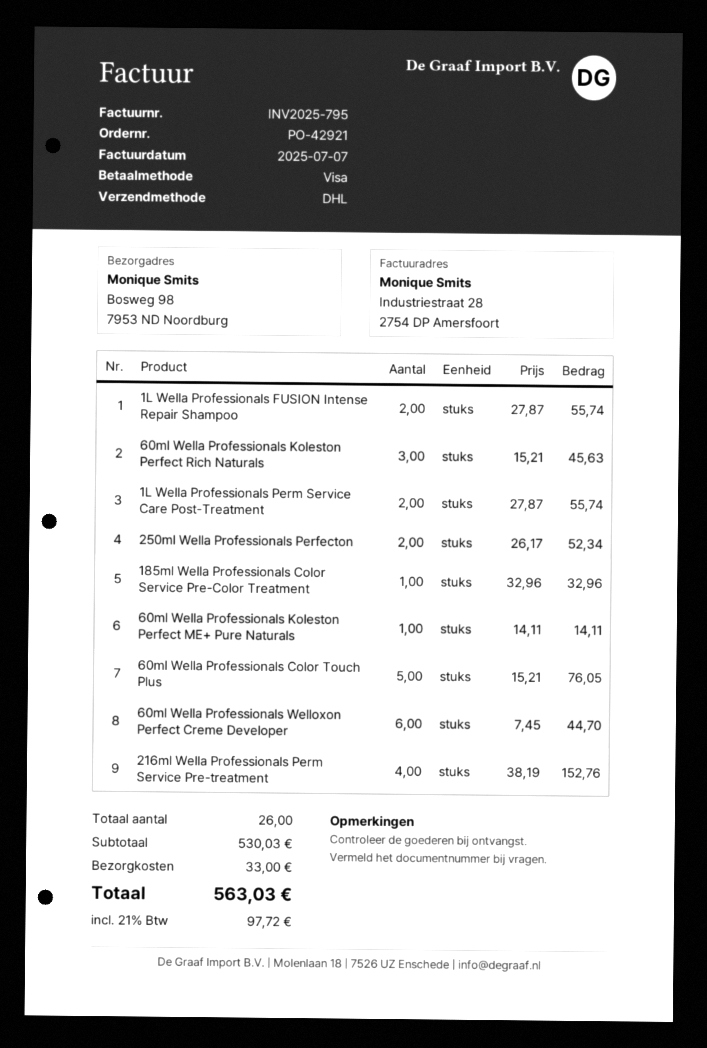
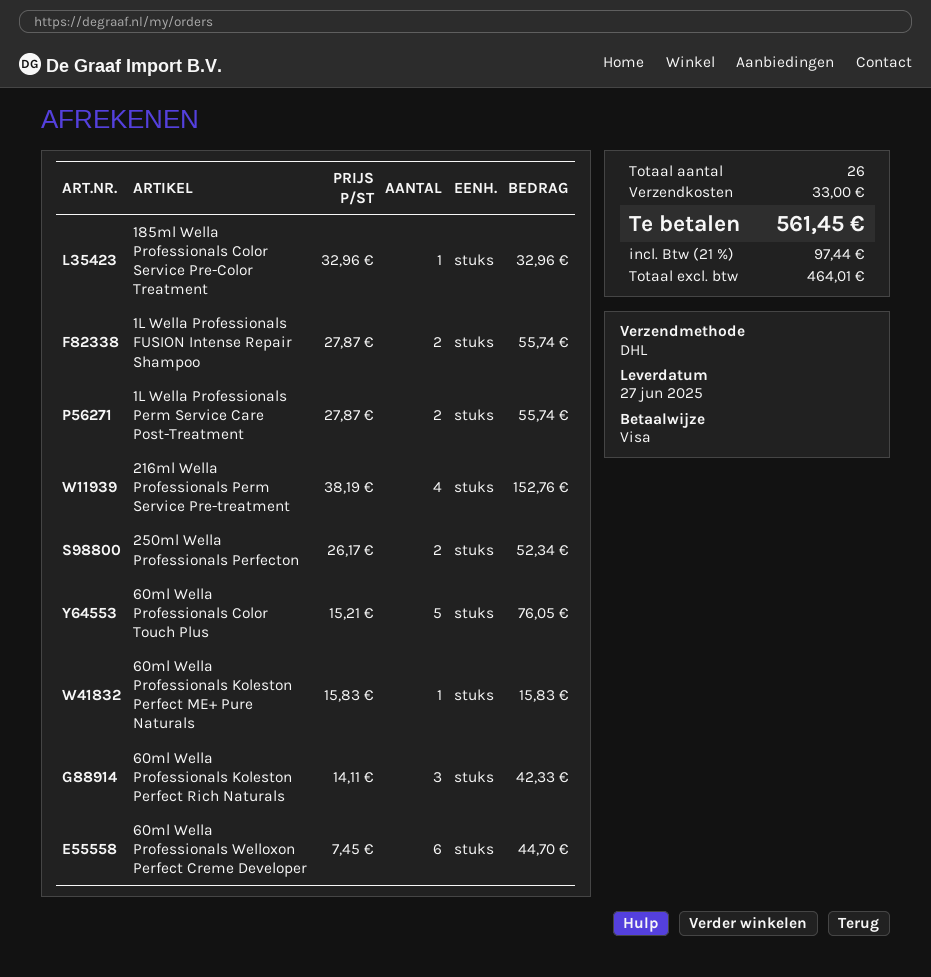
60ml Wella Professionals Koleston Perfect Rich Naturals: 3 x 15.21 = 45.63 -> 3 x 14.11 = 42.33
60ml Wella Professionals Koleston Perfect ME+ Pure Naturals: 1 x 14.11 = 14.11 -> 1 x 15.83 = 15.83
tax: 21% = 97.72 -> 21% = 97.44
total: 563.03 -> 561.45

